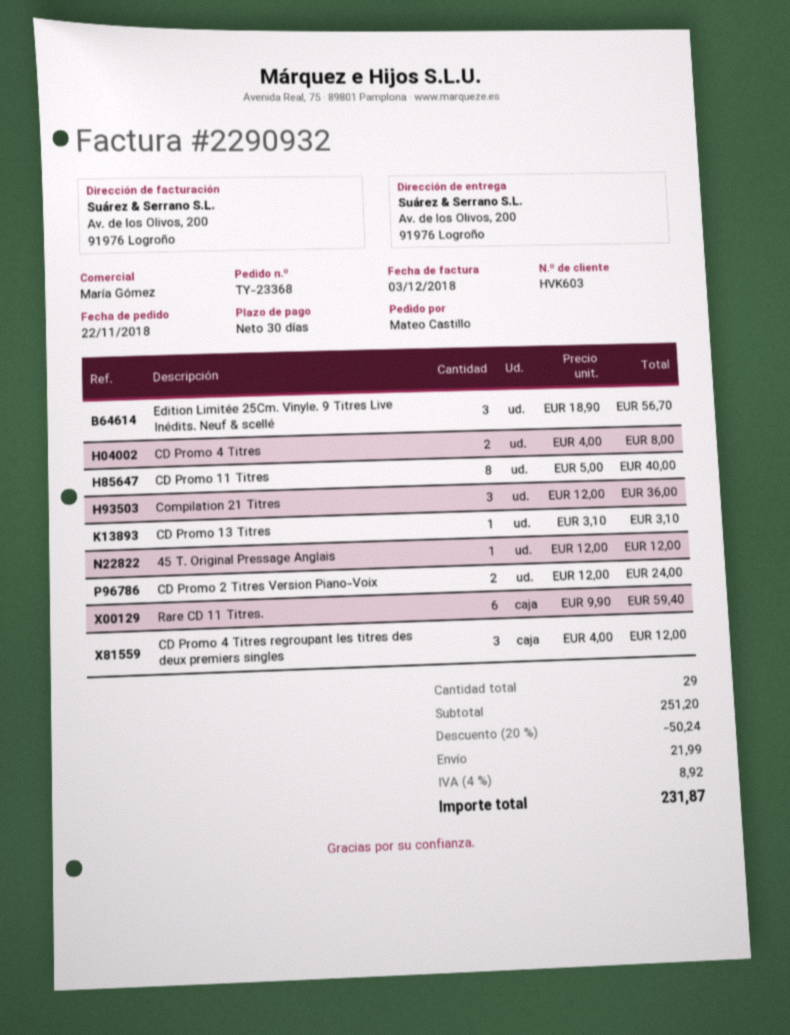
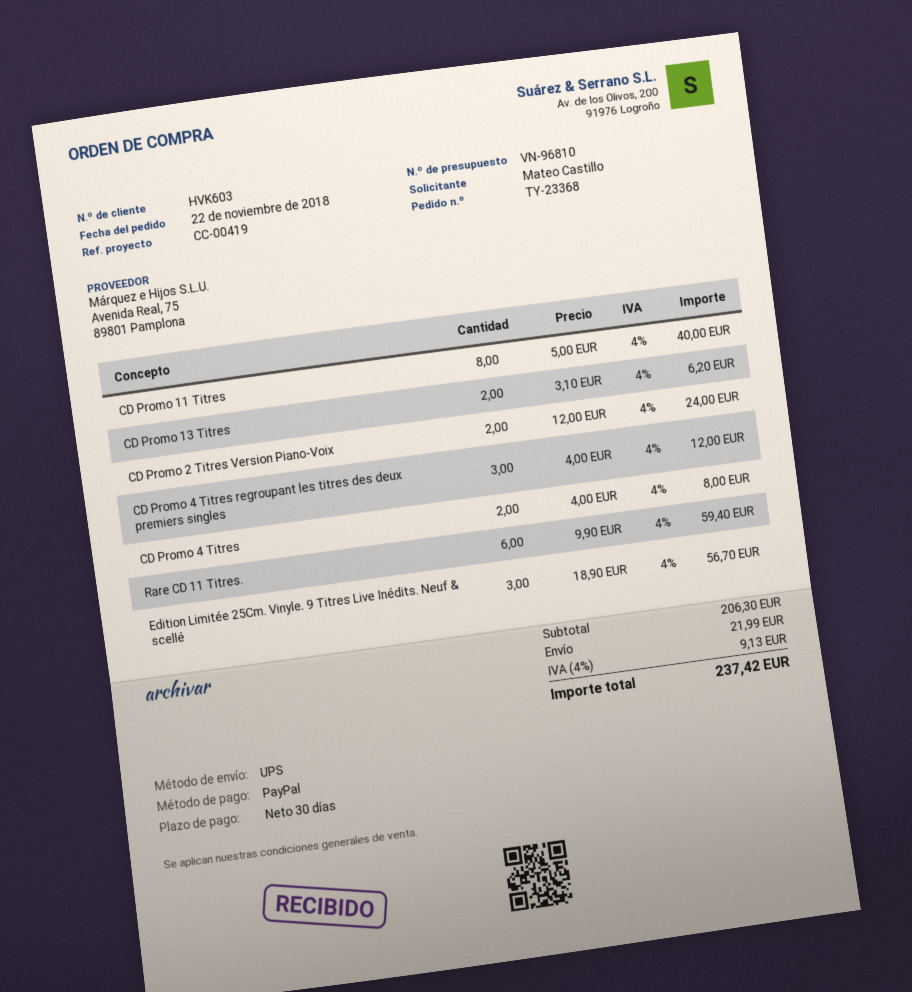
Compilation 21 Titres: 3 x 12.00 = 36.00 -> none
CD Promo 13 Titres: 1 x 3.10 = 3.10 -> 2 x 3.10 = 6.20
45 T. Original Pressage Anglais: 1 x 12.00 = 12.00 -> none
subtotal: 251.20 -> 206.30
discount: 20% = 50.24 -> none
tax: 4% = 8.92 -> 4% = 9.13
total: 231.87 -> 237.42

